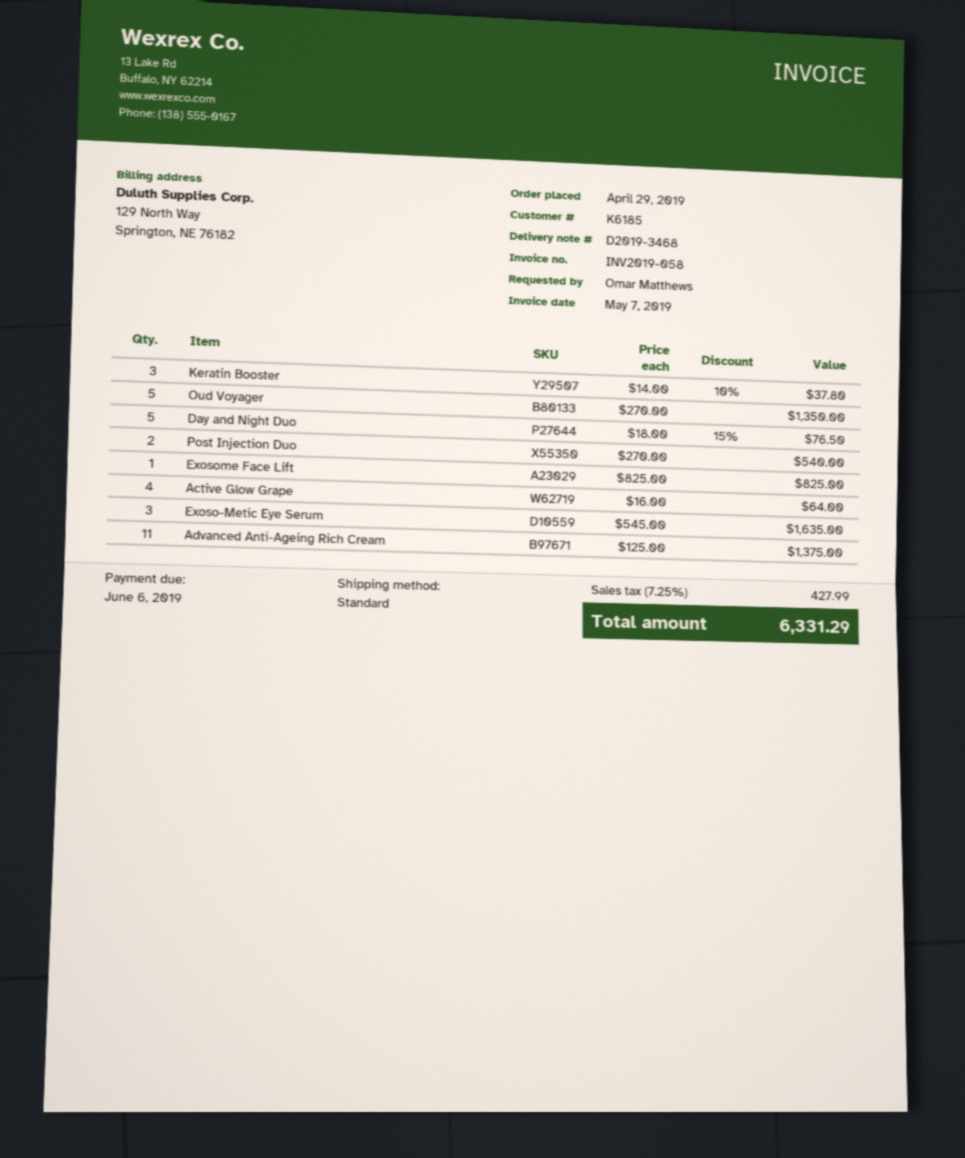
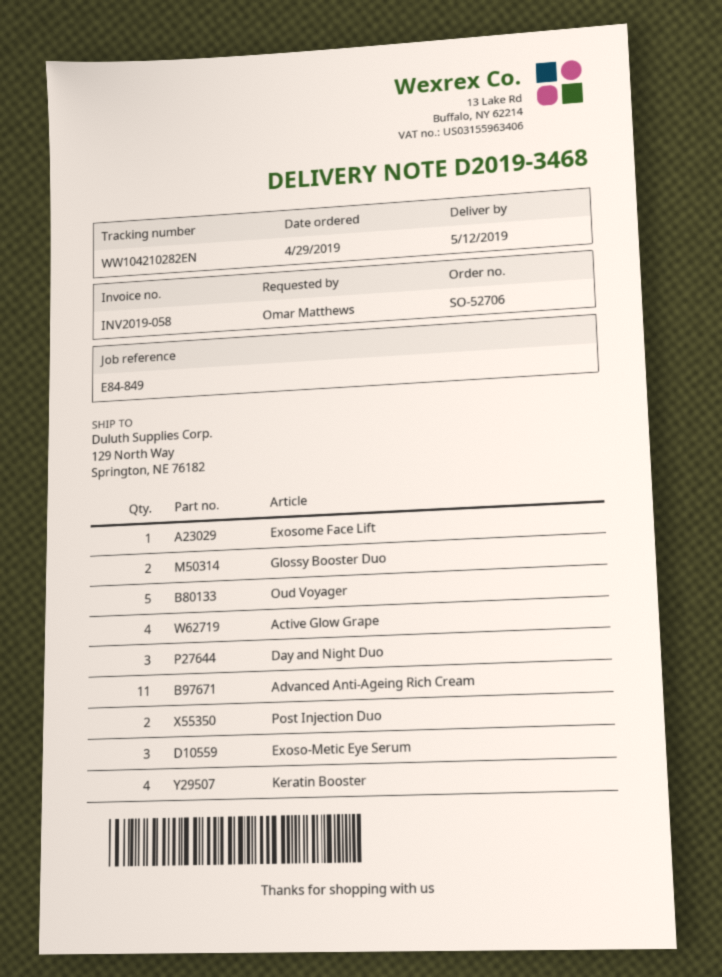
Keratin Booster: 3 -> 4
Day and Night Duo: 5 -> 3
Glossy Booster Duo: none -> 2

